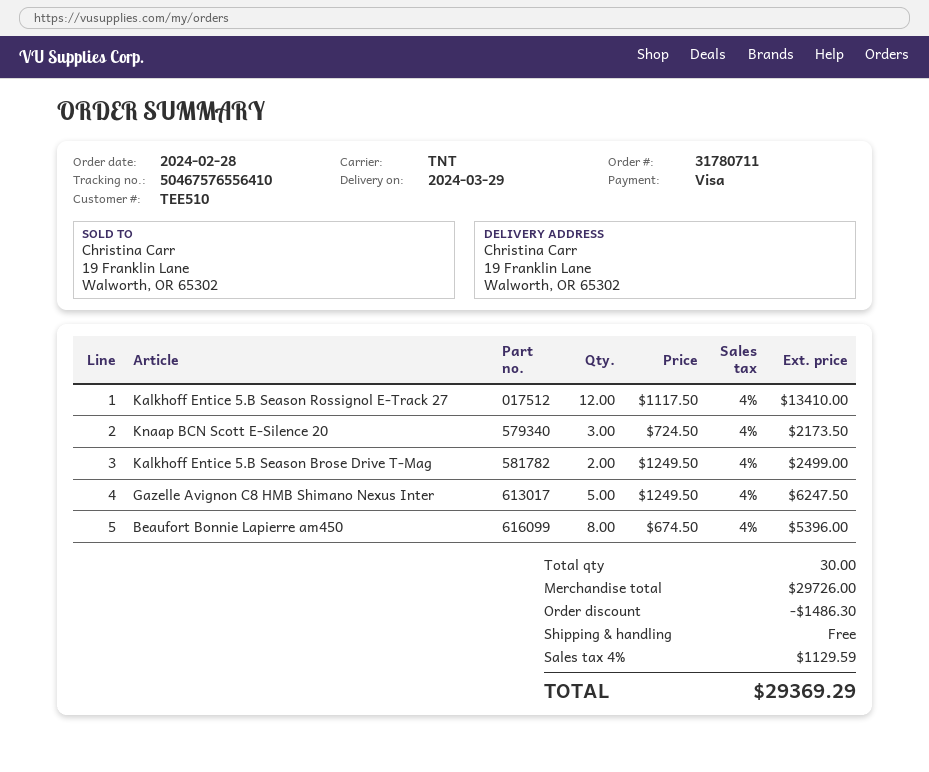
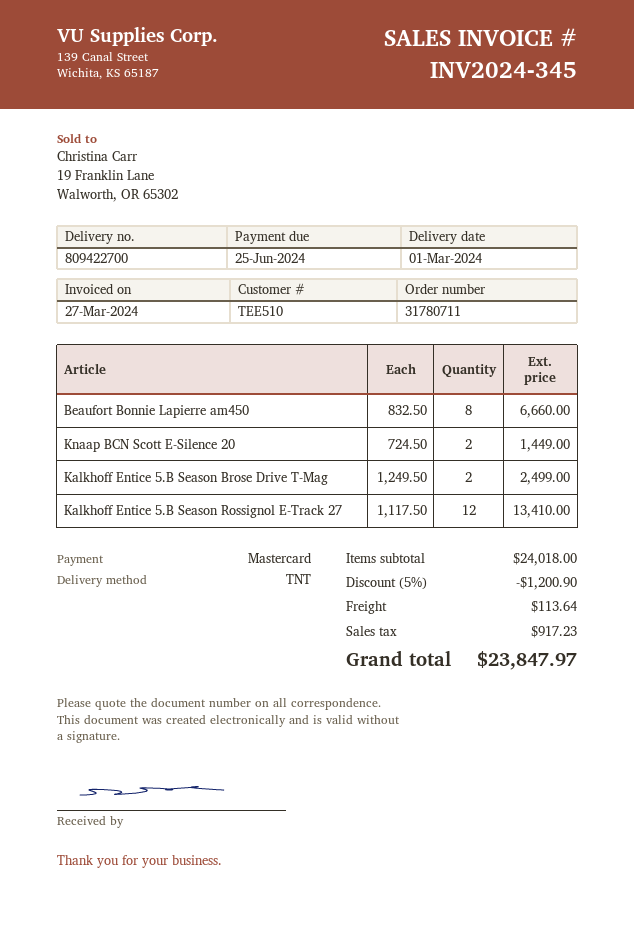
delivery date: 2024-03-29 -> 2024-03-01
payment method: Visa -> Mastercard
Knaap BCN Scott E-Silence 20: 3 x 724.50 = 2173.50 -> 2 x 724.50 = 1449.00
Gazelle Avignon C8 HMB Shimano Nexus Inter: 5 x 1249.50 = 6247.50 -> none
Beaufort Bonnie Lapierre am450: 8 x 674.50 = 5396.00 -> 8 x 832.50 = 6660.00
subtotal: 29726.00 -> 24018.00
discount: 1486.30 -> 1200.90
shipping: 0.00 -> 113.64
tax: 1129.59 -> 917.23
total: 29369.29 -> 23847.97

